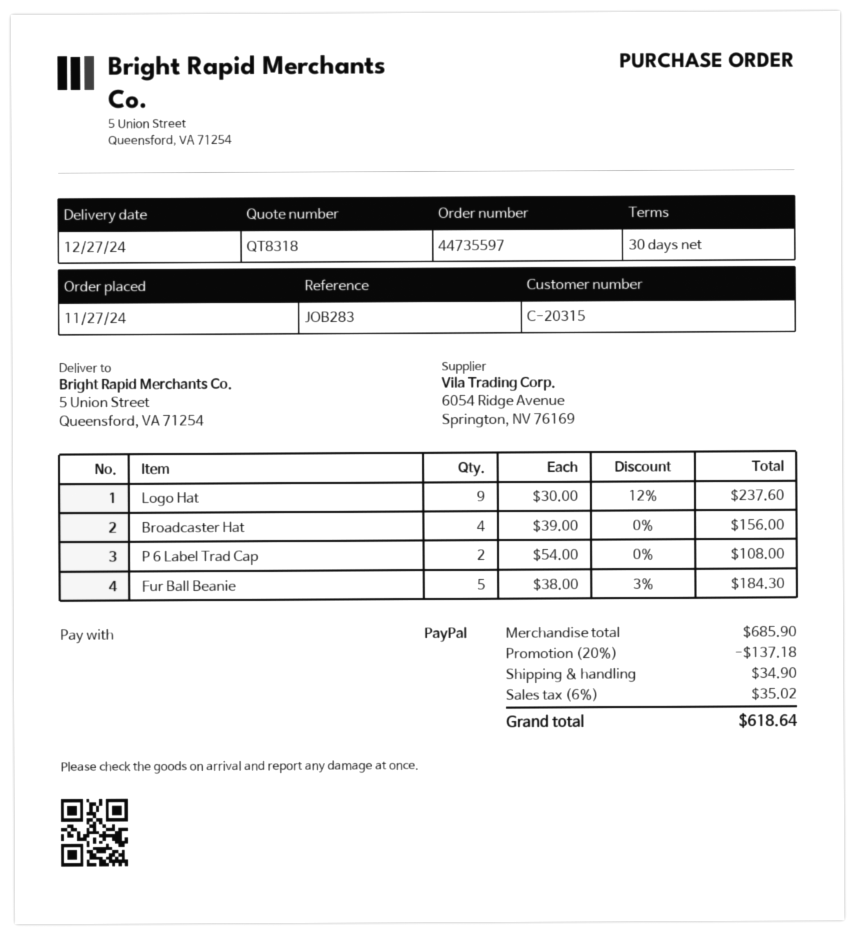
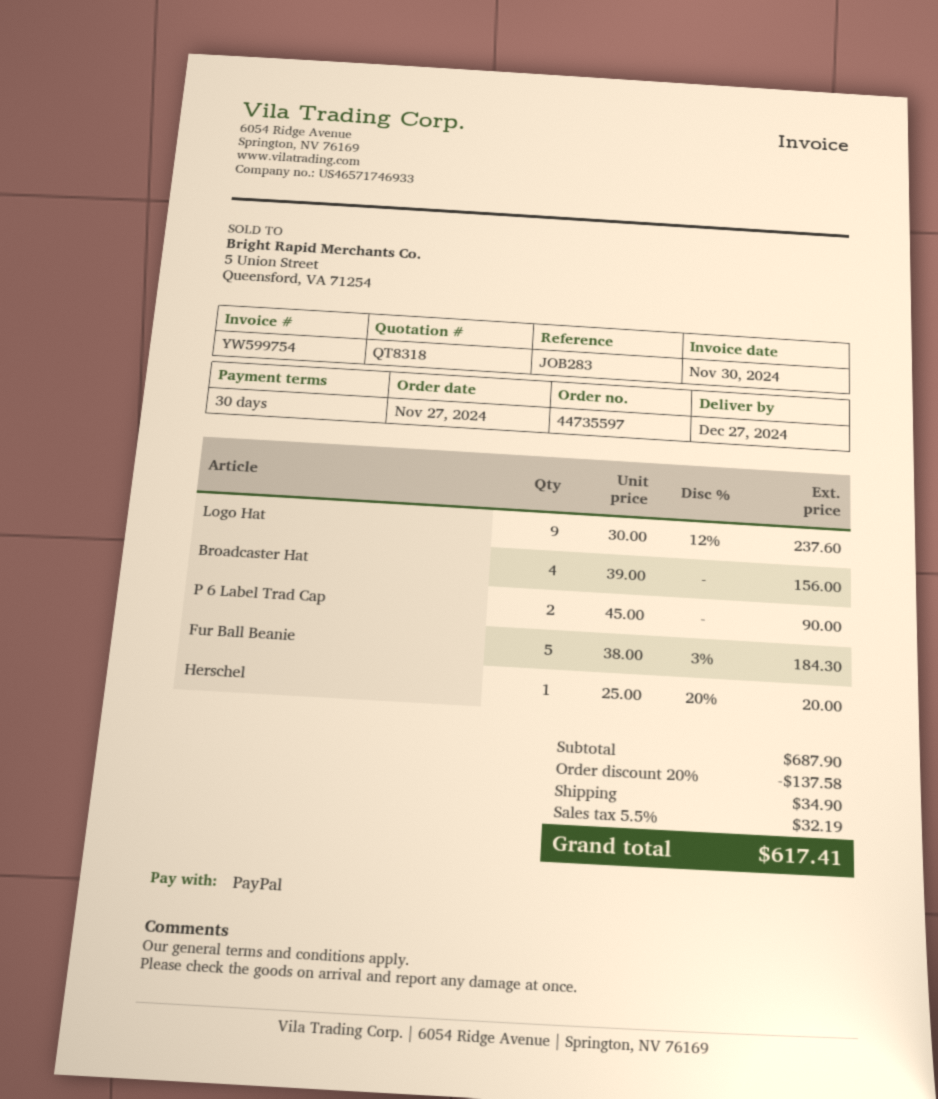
P 6 Label Trad Cap: 2 x 54.00 = 108.00 -> 2 x 45.00 = 90.00
Herschel: none -> 1 x 25.00 - 20% = 20.00
subtotal: 685.90 -> 687.90
discount: 20% = 137.18 -> 20% = 137.58
tax: 6% = 35.02 -> 5.5% = 32.19
total: 618.64 -> 617.41

